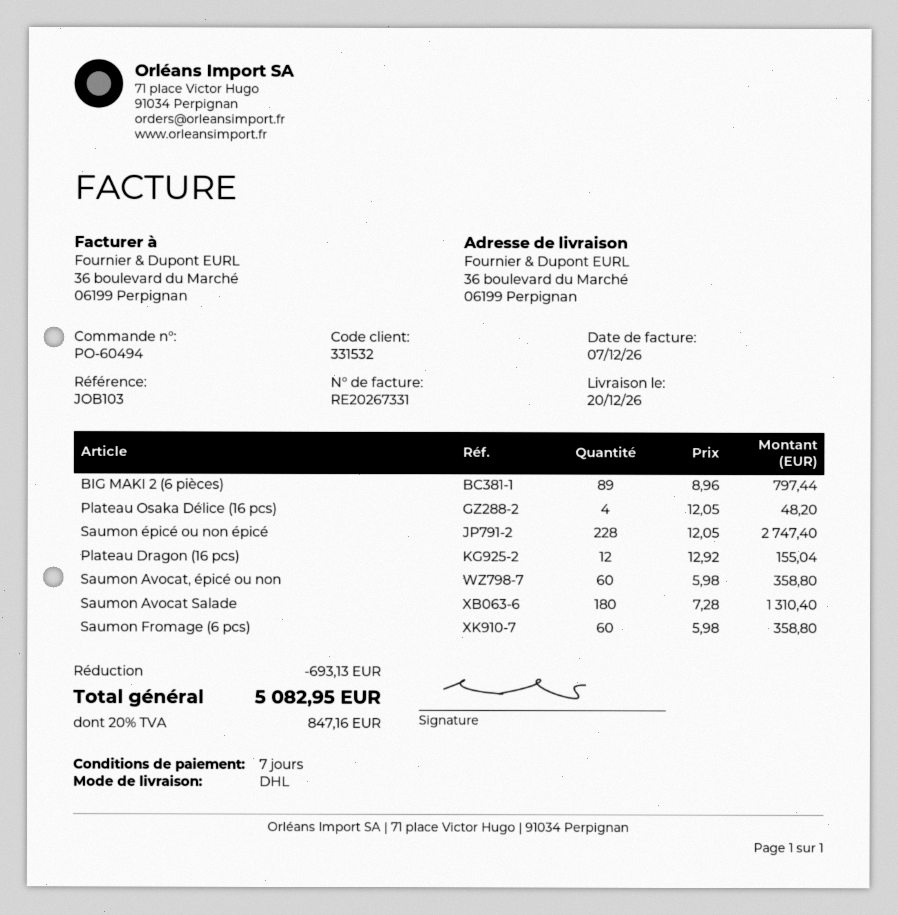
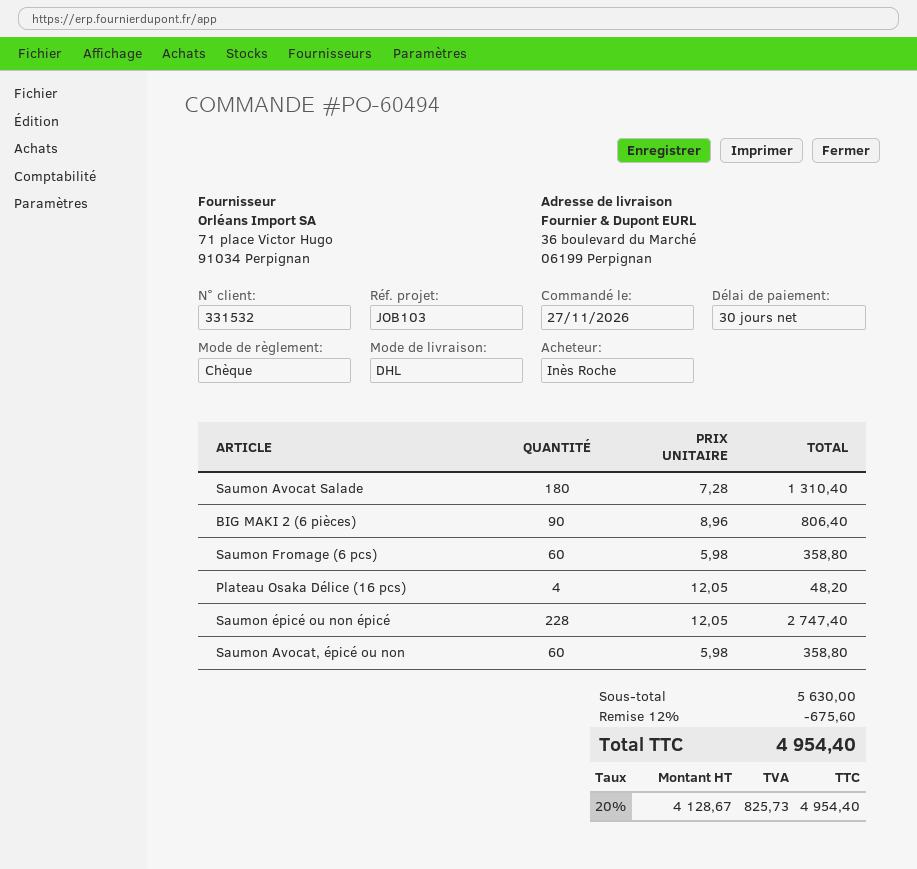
payment terms: 7 days -> 30 days
BIG MAKI 2 (6 pièces): 89 x 8.96 = 797.44 -> 90 x 8.96 = 806.40
Plateau Dragon (16 pcs): 12 x 12.92 = 155.04 -> none
discount: 693.13 -> 675.60
tax: 20% = 847.16 -> 20% = 825.73
total: 5082.95 -> 4954.40

